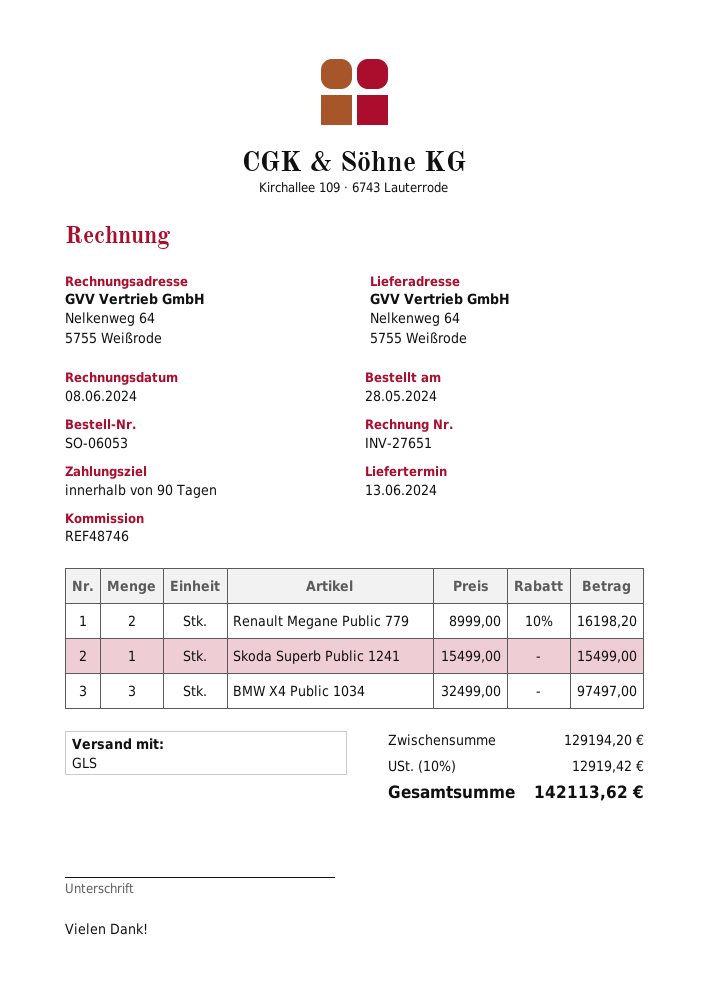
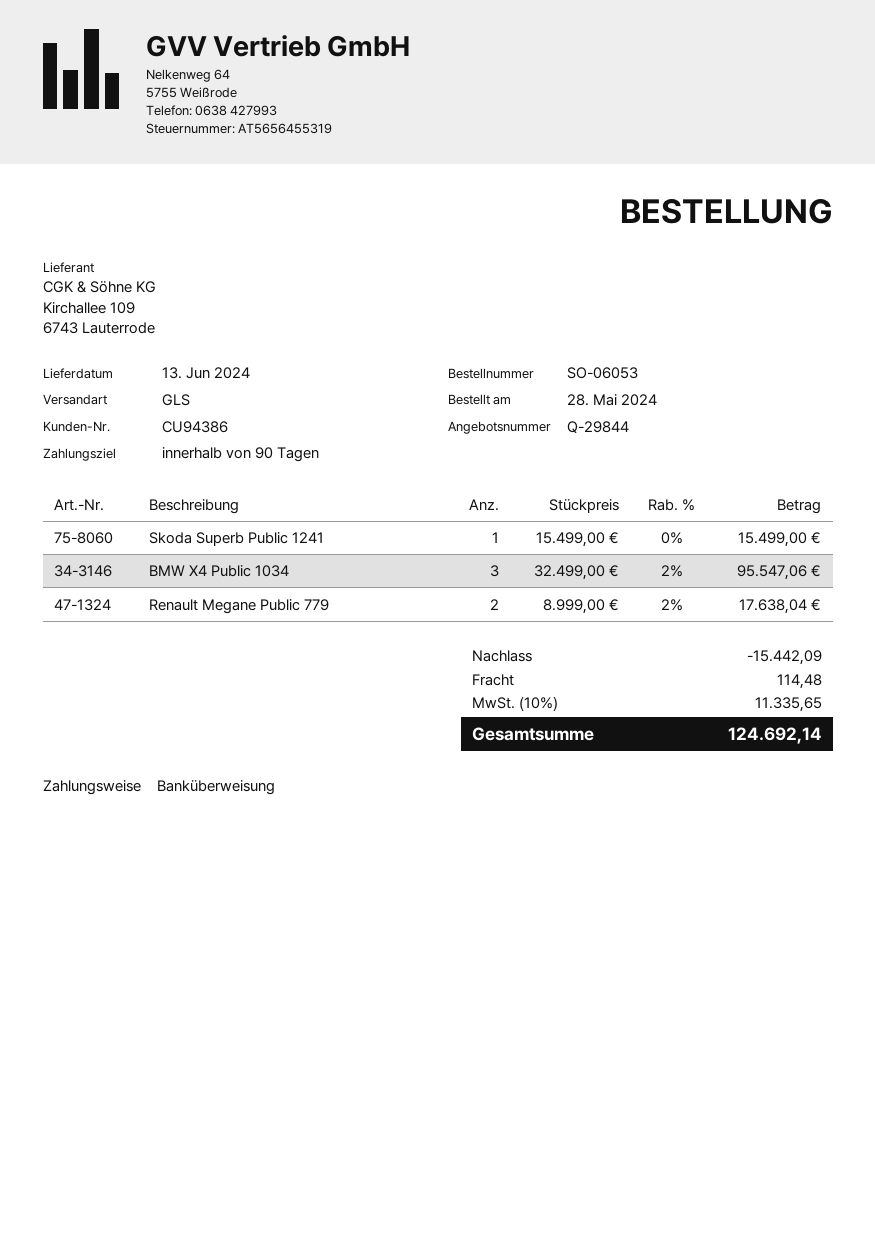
Renault Megane Public 779: 2 x 8999.00 - 10% = 16198.20 -> 2 x 8999.00 - 2% = 17638.04
BMW X4 Public 1034: 3 x 32499.00 = 97497.00 -> 3 x 32499.00 - 2% = 95547.06
discount: none -> 15442.09
shipping: none -> 114.48
tax: 10% = 12919.42 -> 10% = 11335.65
total: 142113.62 -> 124692.14

